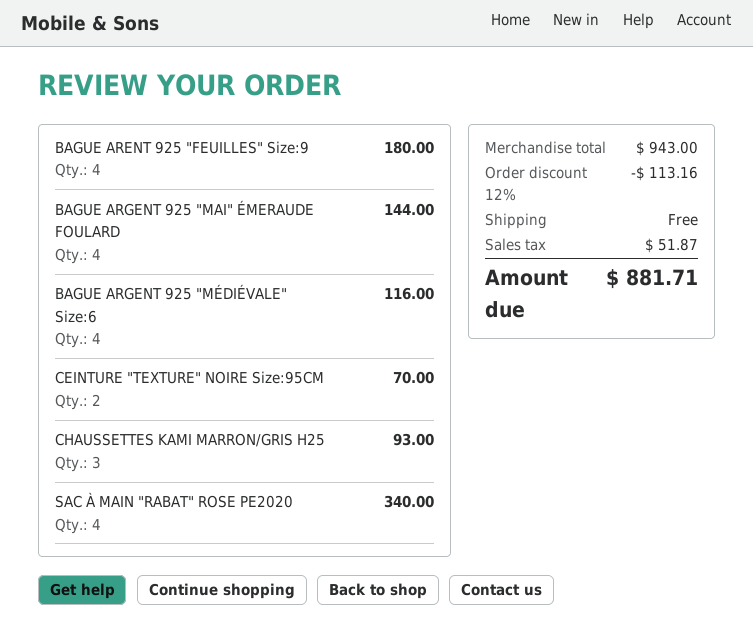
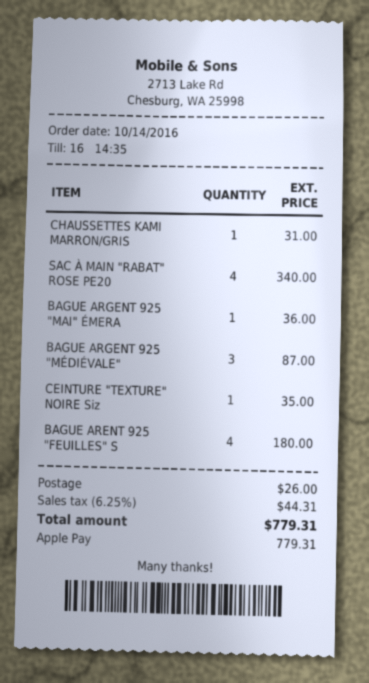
BAGUE ARGENT 925 "MAI" ÉMERAUDE FOULARD: 4 for 144.00 -> 1 for 36.00
BAGUE ARGENT 925 "MÉDIÉVALE" Size:6: 4 for 116.00 -> 3 for 87.00
CEINTURE "TEXTURE" NOIRE Size:95CM: 2 for 70.00 -> 1 for 35.00
CHAUSSETTES KAMI MARRON/GRIS H25: 3 for 93.00 -> 1 for 31.00
discount: 12% = 113.16 -> none
shipping: 0.00 -> 26.00
tax: 51.87 -> 44.31
total: 881.71 -> 779.31

